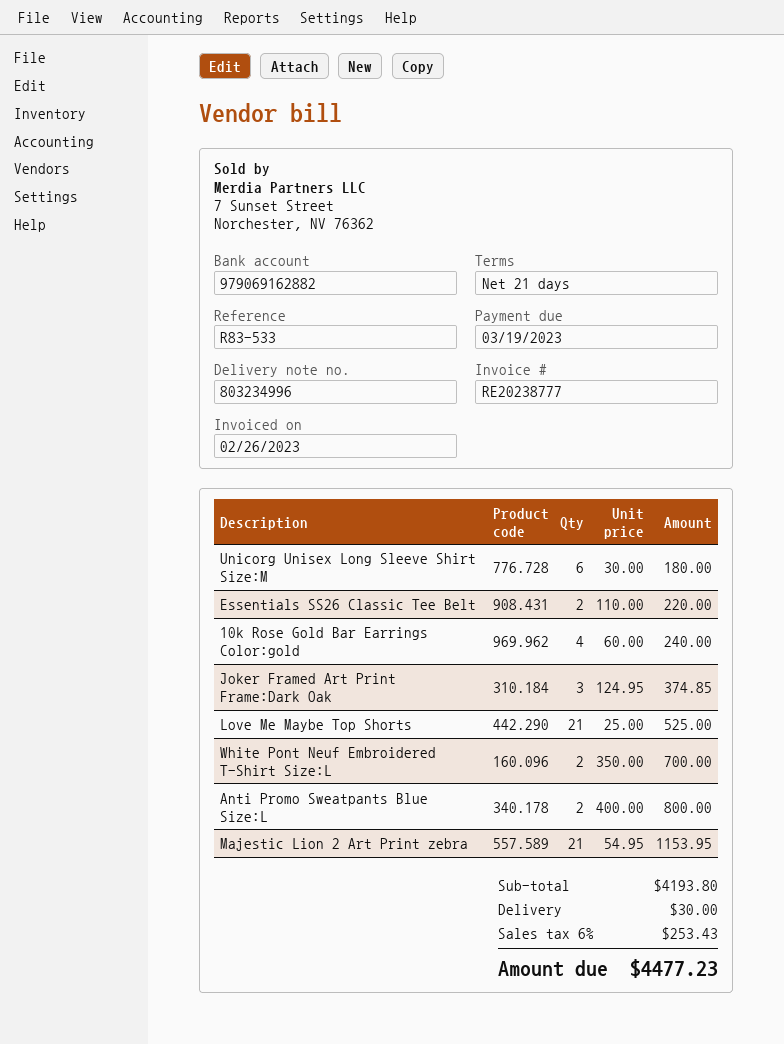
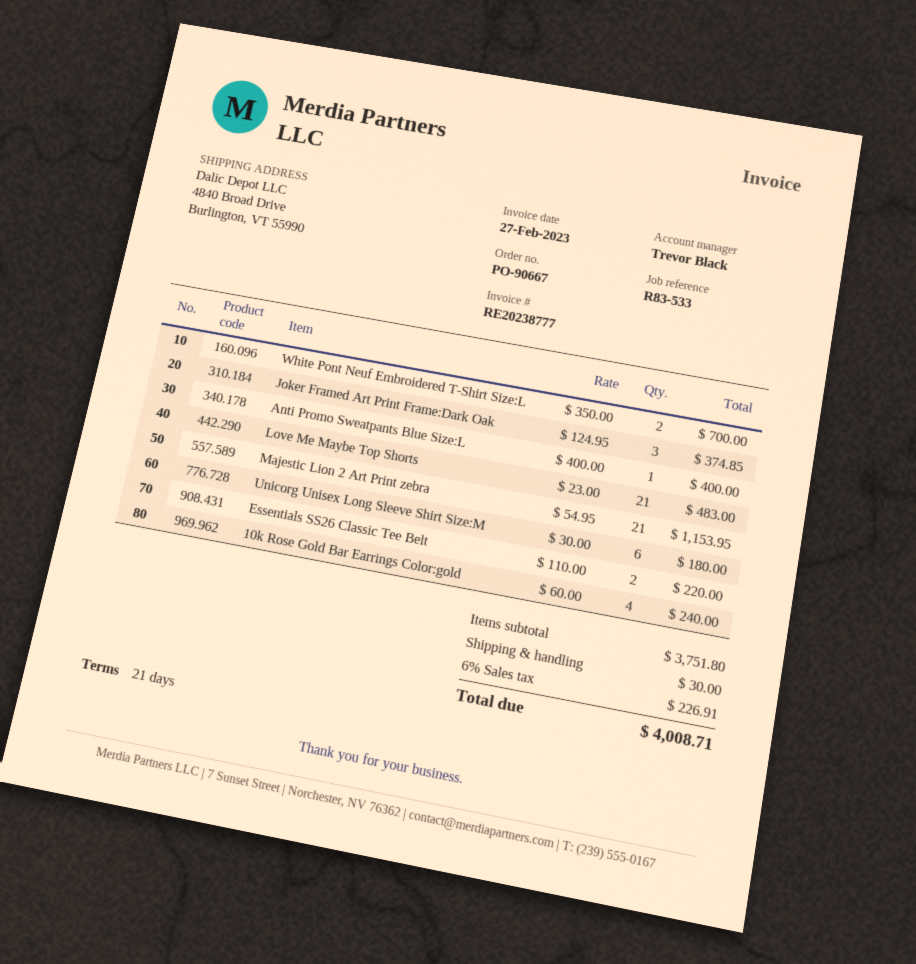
invoice date: 2023-02-26 -> 2023-02-27
Love Me Maybe Top Shorts: 21 x 25.00 = 525.00 -> 21 x 23.00 = 483.00
Anti Promo Sweatpants Blue Size:L: 2 x 400.00 = 800.00 -> 1 x 400.00 = 400.00
subtotal: 4193.80 -> 3751.80
tax: 6% = 253.43 -> 6% = 226.91
total: 4477.23 -> 4008.71

